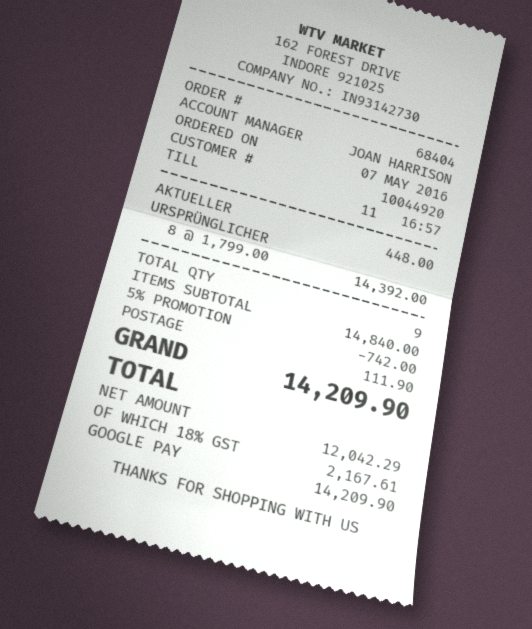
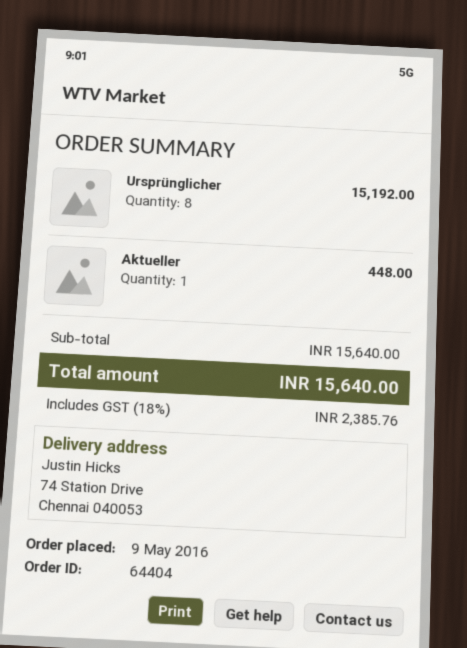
order number: 68404 -> 64404
order date: 2016-05-07 -> 2016-05-09
URSPRÜNGLICHER: 8 for 14392.00 -> 8 for 15192.00
subtotal: 14840.00 -> 15640.00
discount: 5% = 742.00 -> none
shipping: 111.90 -> none
tax: 18% = 2167.61 -> 18% = 2385.76
total: 14209.90 -> 15640.00

